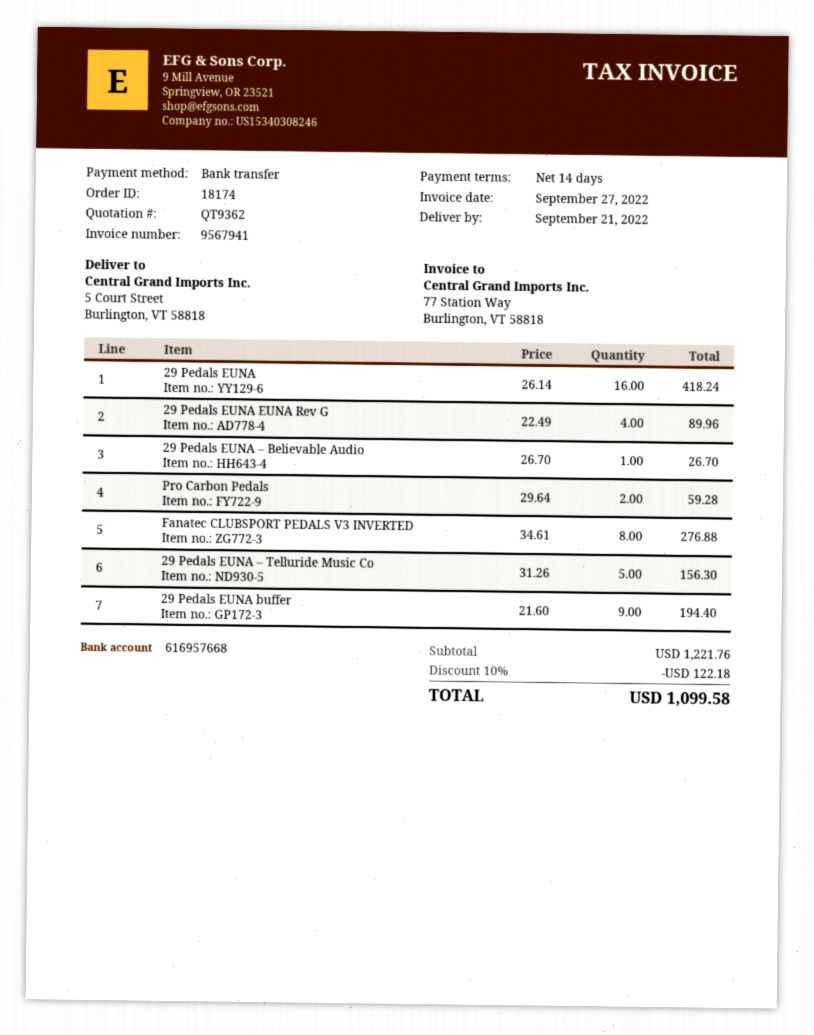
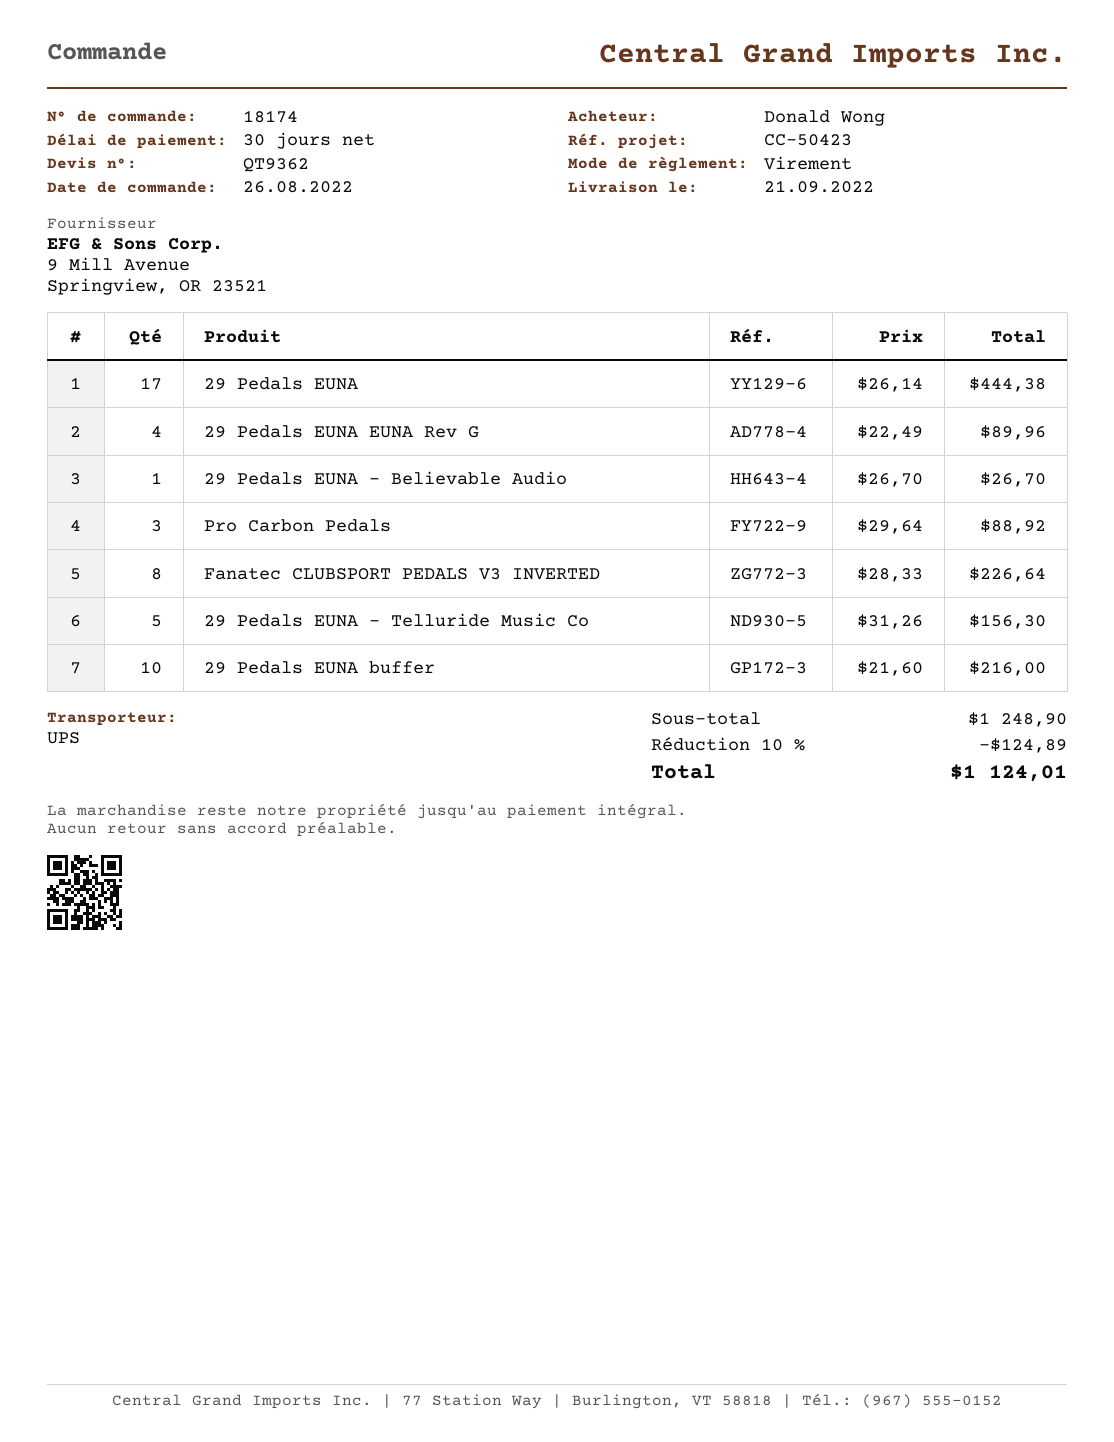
payment terms: 14 days -> 30 days
29 Pedals EUNA: 16 x 26.14 = 418.24 -> 17 x 26.14 = 444.38
Pro Carbon Pedals: 2 x 29.64 = 59.28 -> 3 x 29.64 = 88.92
Fanatec CLUBSPORT PEDALS V3 INVERTED: 8 x 34.61 = 276.88 -> 8 x 28.33 = 226.64
29 Pedals EUNA buffer: 9 x 21.60 = 194.40 -> 10 x 21.60 = 216.00
subtotal: 1221.76 -> 1248.90
discount: 10% = 122.18 -> 10% = 124.89
total: 1099.58 -> 1124.01

